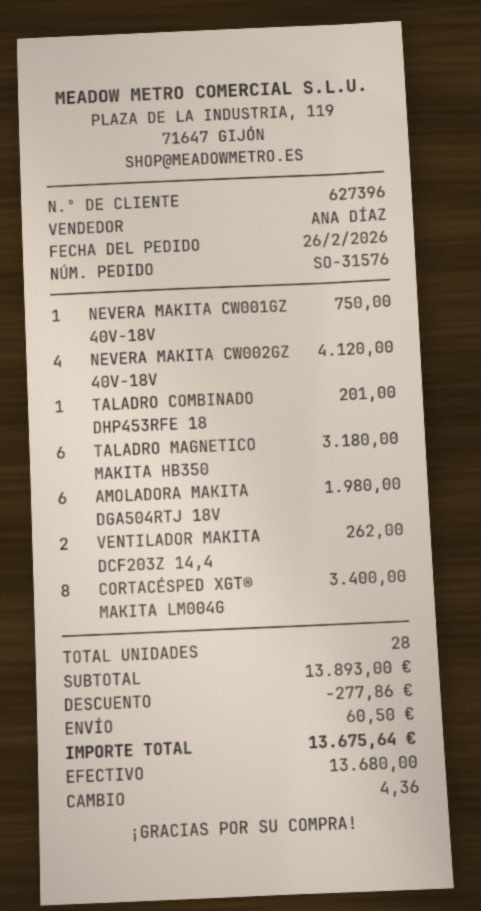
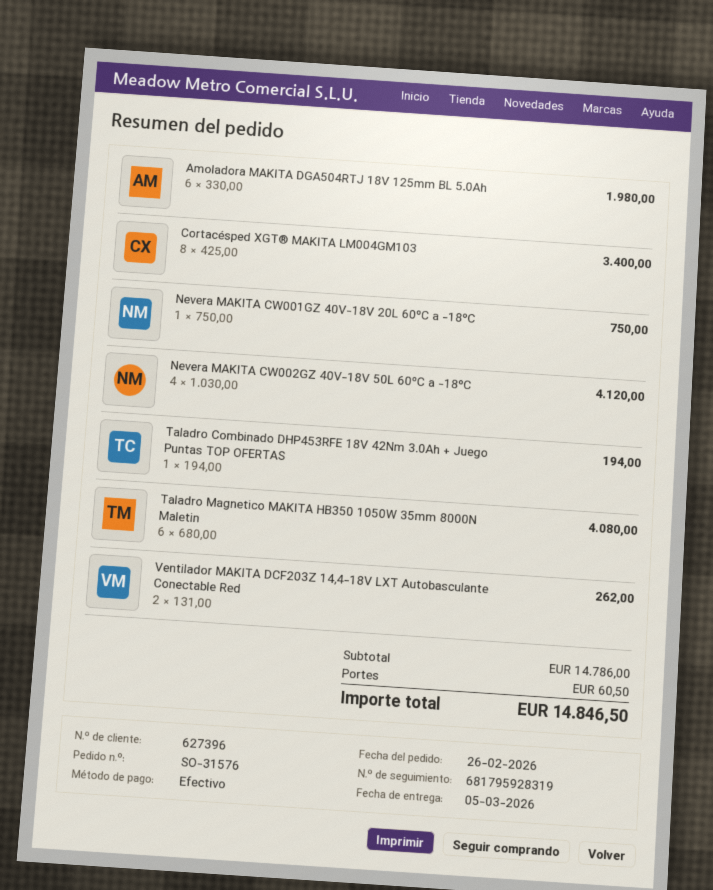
TALADRO COMBINADO DHP453RFE 18: 1 for 201.00 -> 1 for 194.00
TALADRO MAGNETICO MAKITA HB350: 6 for 3180.00 -> 6 for 4080.00
subtotal: 13893.00 -> 14786.00
discount: 277.86 -> none
total: 13675.64 -> 14846.50

